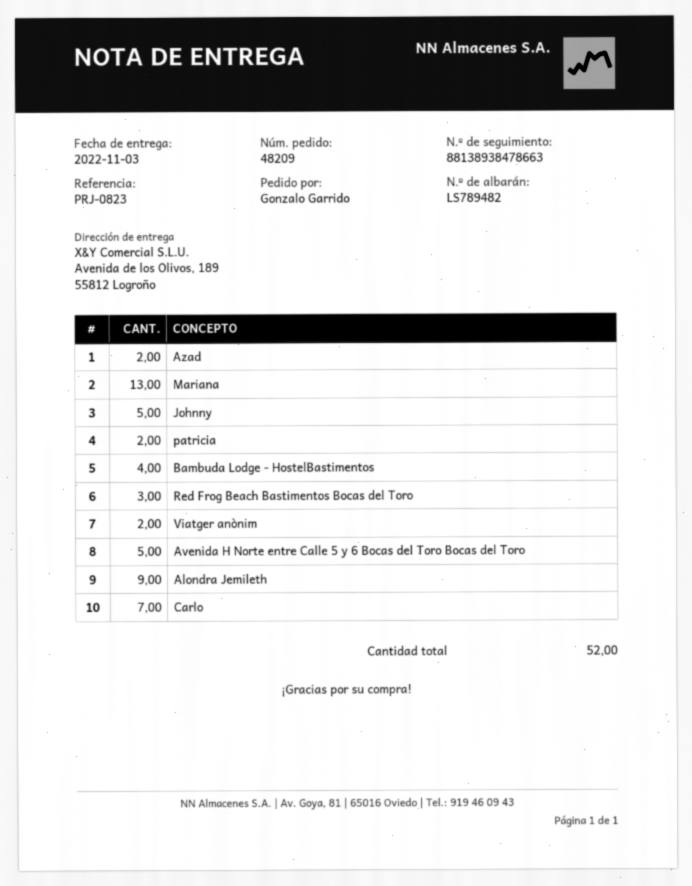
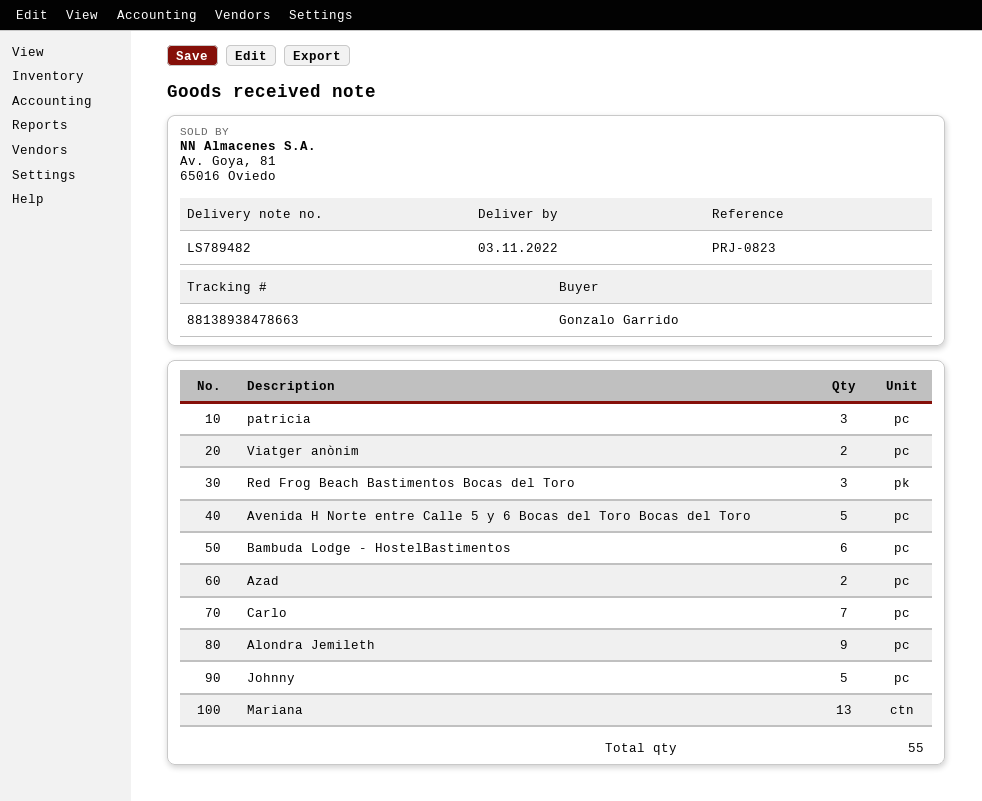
patricia: 2 -> 3
Bambuda Lodge - HostelBastimentos: 4 -> 6
total quantity: 52 -> 55

